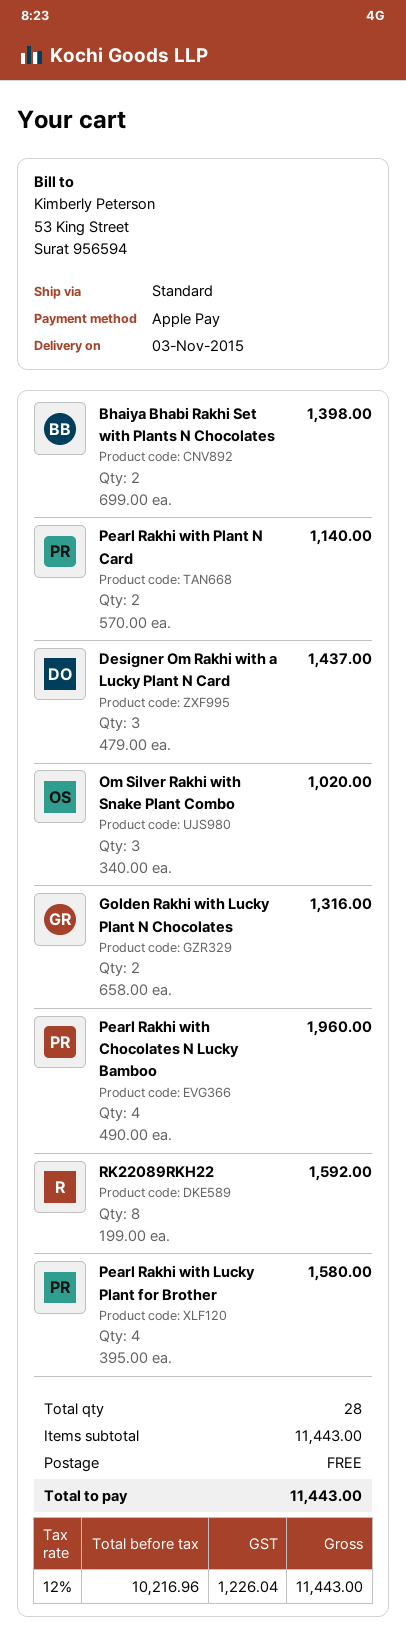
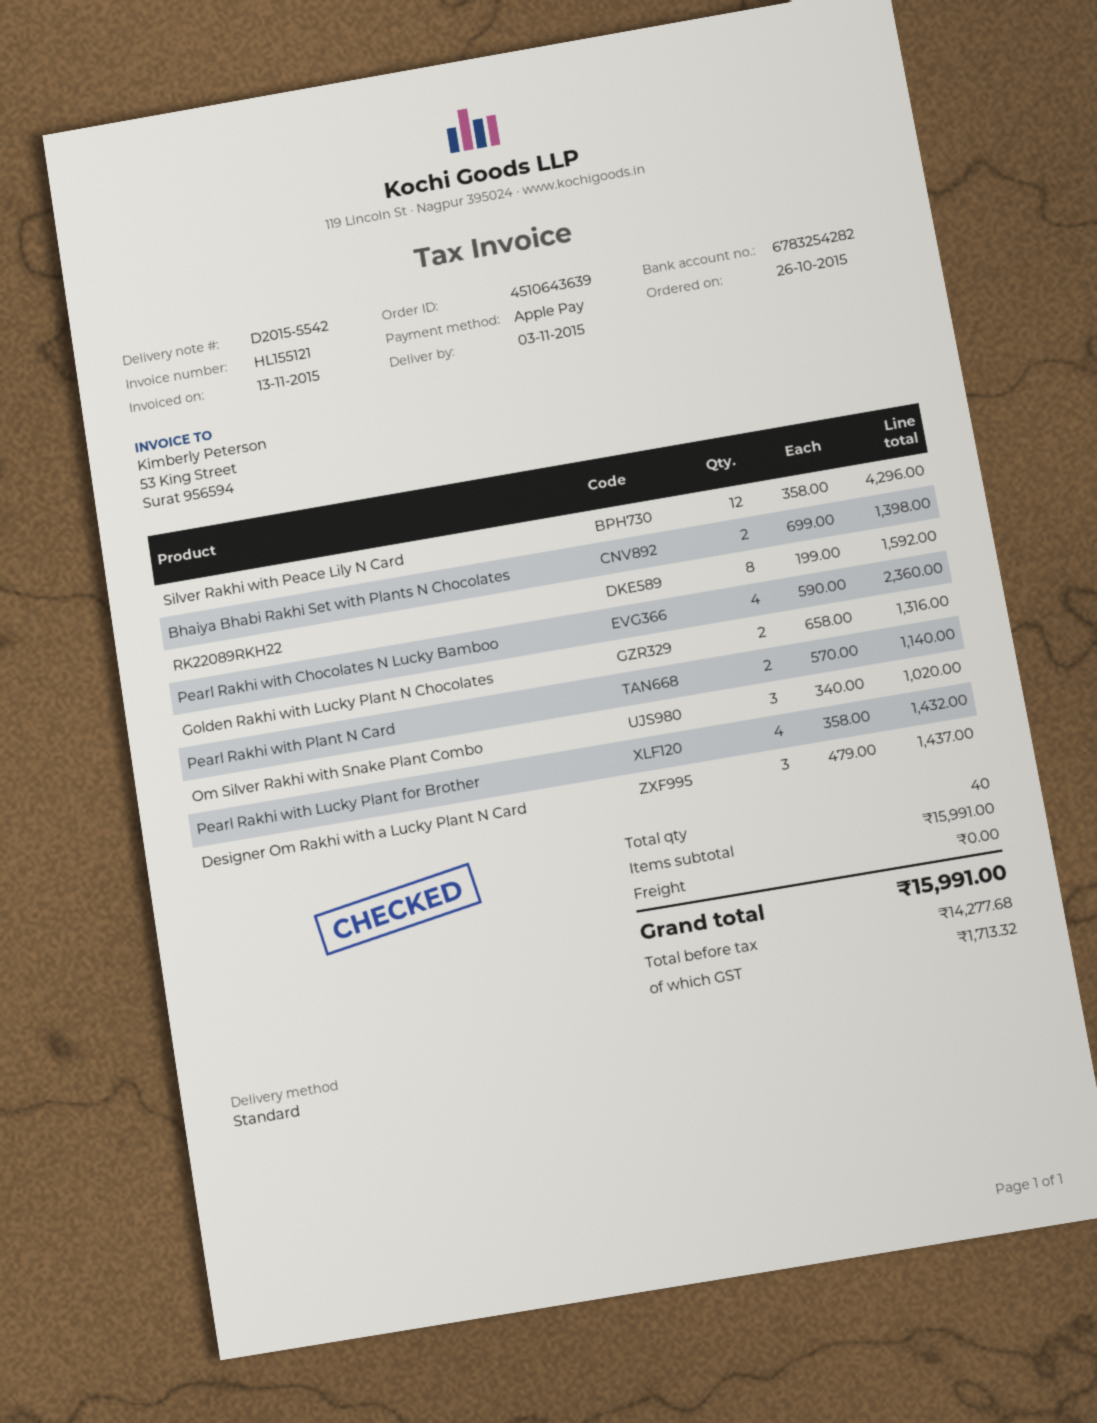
Pearl Rakhi with Chocolates N Lucky Bamboo: 4 x 490.00 = 1960.00 -> 4 x 590.00 = 2360.00
Pearl Rakhi with Lucky Plant for Brother: 4 x 395.00 = 1580.00 -> 4 x 358.00 = 1432.00
Silver Rakhi with Peace Lily N Card: none -> 12 x 358.00 = 4296.00
total quantity: 28 -> 40
subtotal: 11443.00 -> 15991.00
net: 10216.96 -> 14277.68
tax: 1226.04 -> 1713.32
total: 11443.00 -> 15991.00

